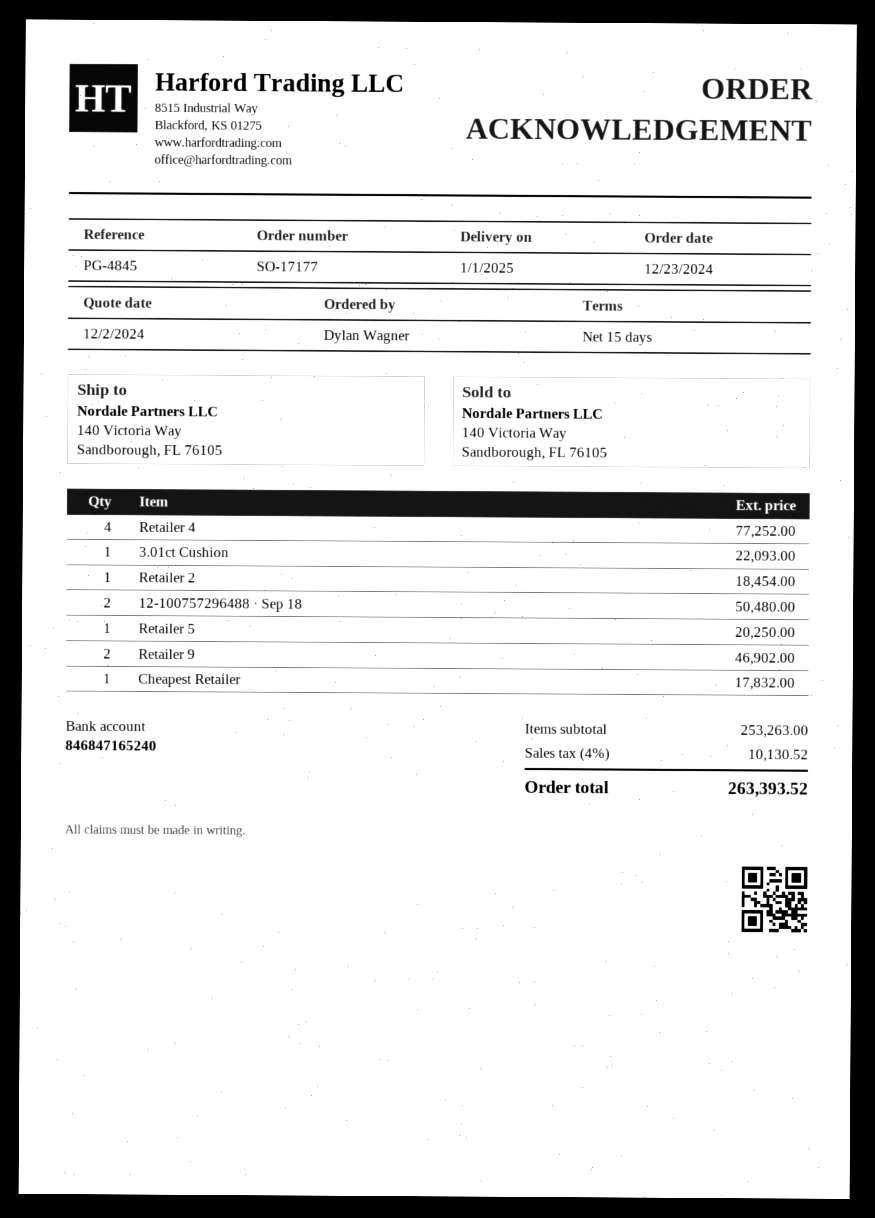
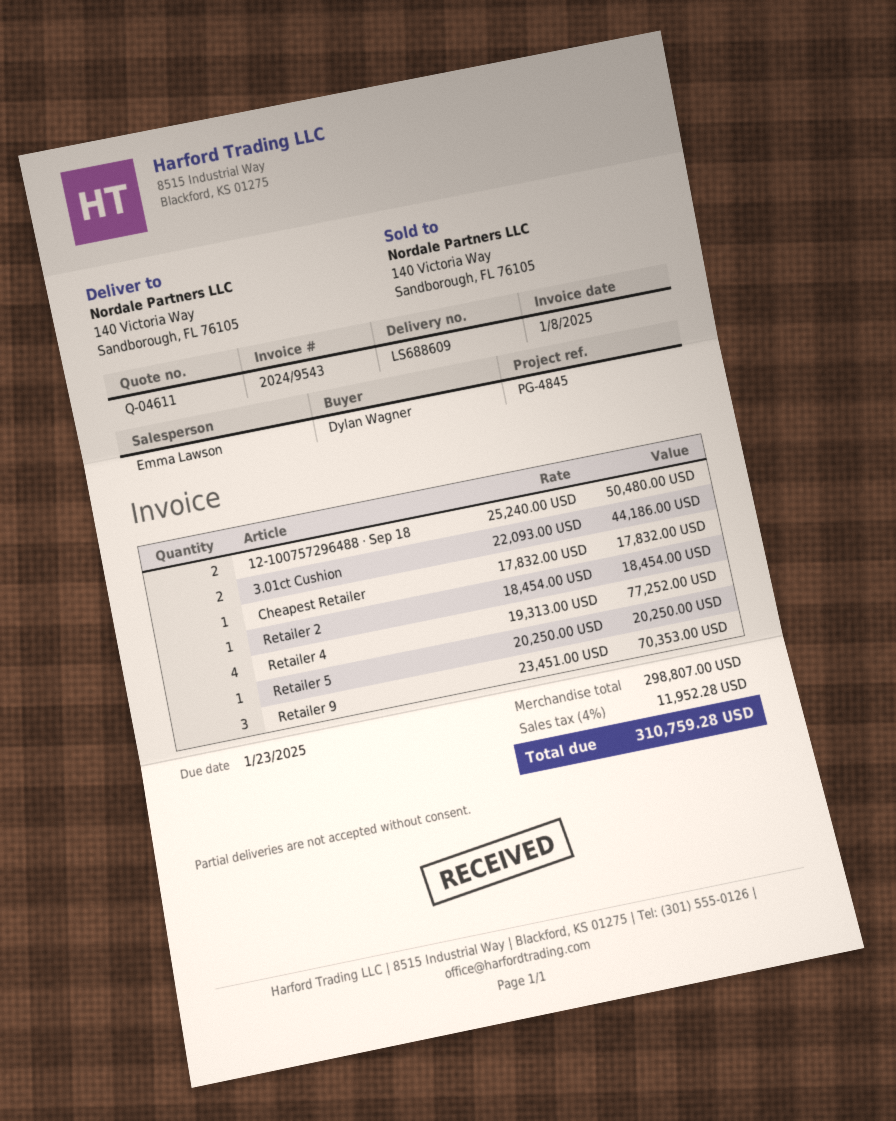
3.01ct Cushion: 1 for 22093.00 -> 2 for 44186.00
Retailer 9: 2 for 46902.00 -> 3 for 70353.00
subtotal: 253263.00 -> 298807.00
tax: 4% = 10130.52 -> 4% = 11952.28
total: 263393.52 -> 310759.28

